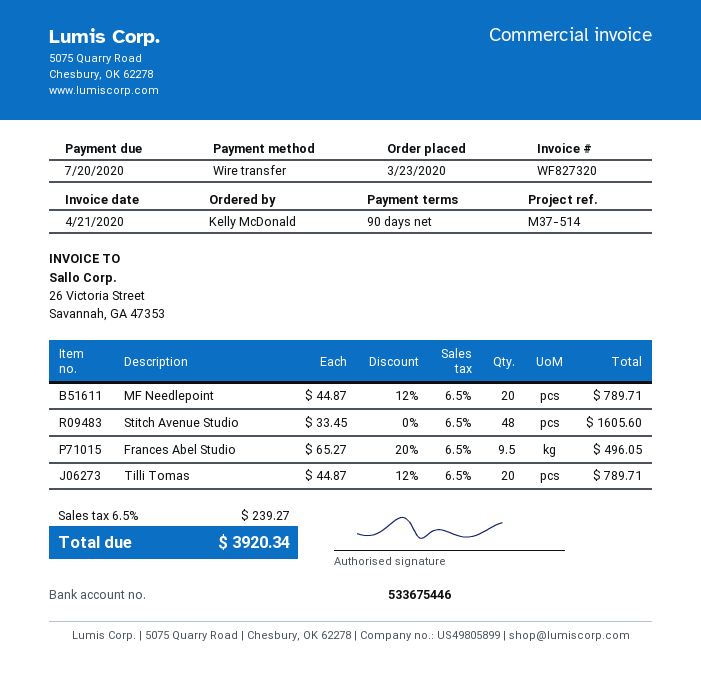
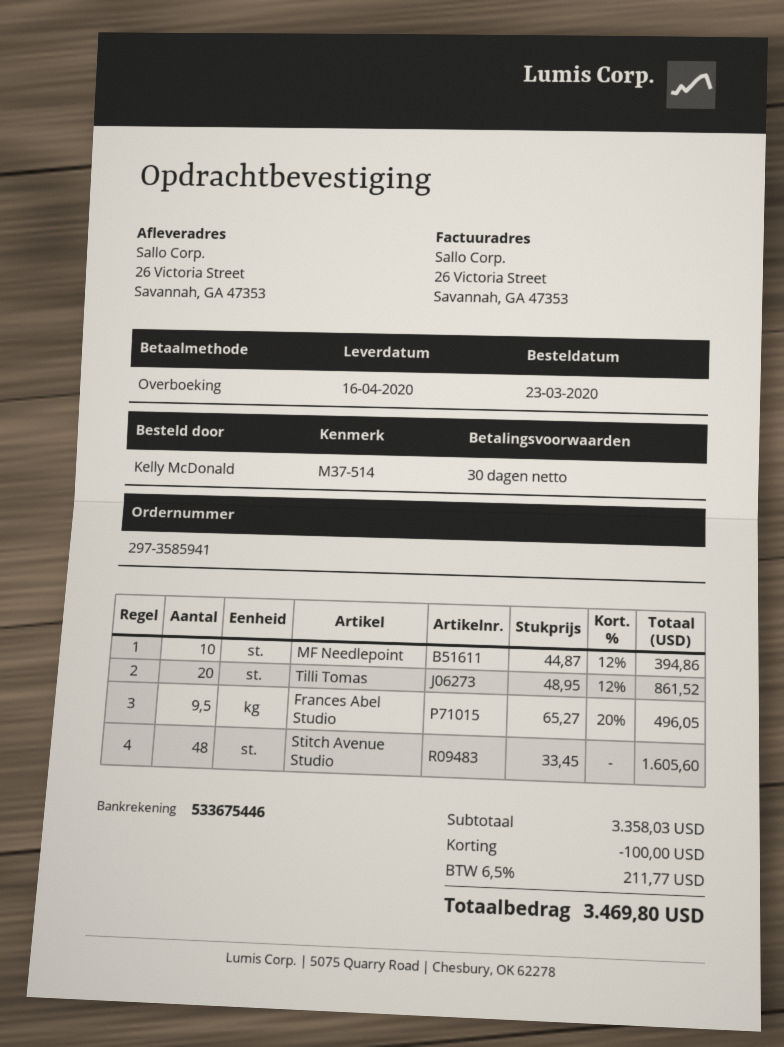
payment terms: 90 days -> 30 days
MF Needlepoint: 20 x 44.87 - 12% = 789.71 -> 10 x 44.87 - 12% = 394.86
Tilli Tomas: 20 x 44.87 - 12% = 789.71 -> 20 x 48.95 - 12% = 861.52
discount: none -> 100.00
tax: 6.5% = 239.27 -> 6.5% = 211.77
total: 3920.34 -> 3469.80

